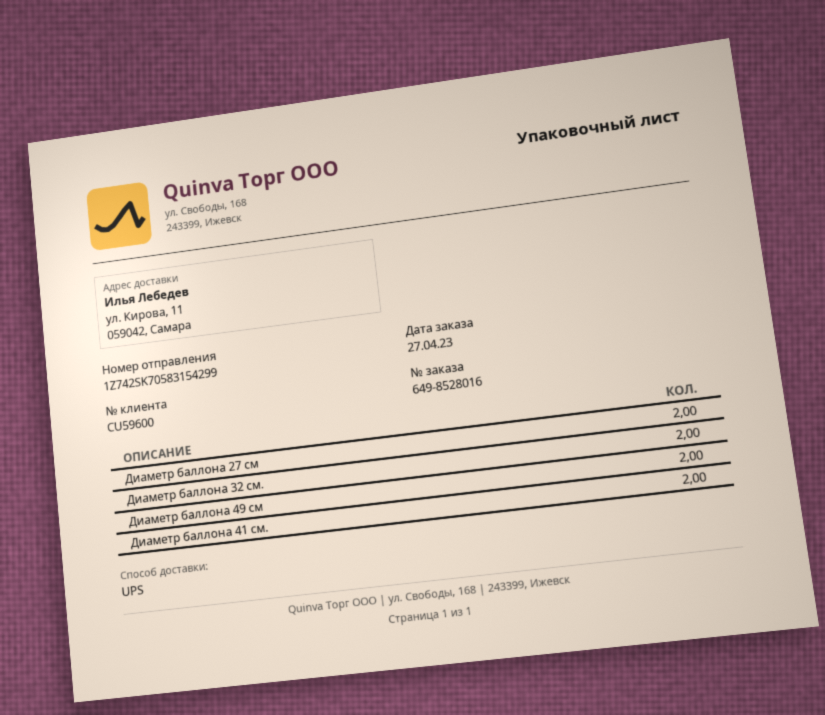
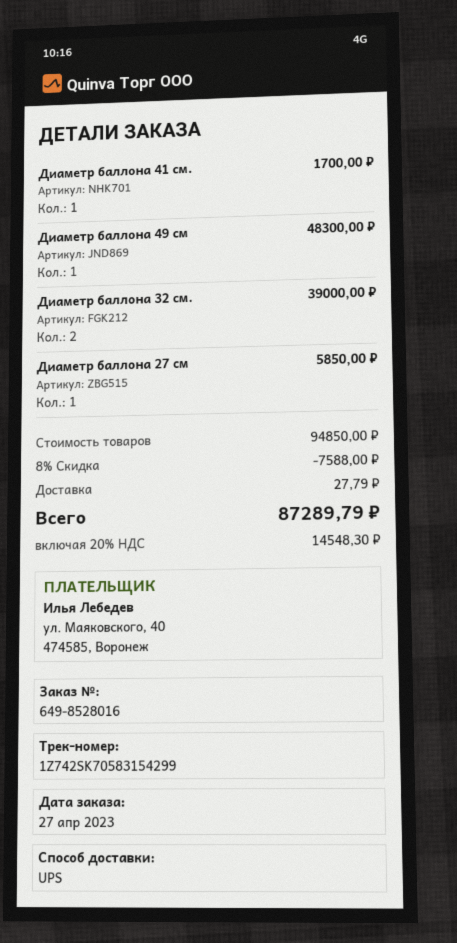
Диаметр баллона 27 см: 2 -> 1
Диаметр баллона 49 см: 2 -> 1
Диаметр баллона 41 см.: 2 -> 1

